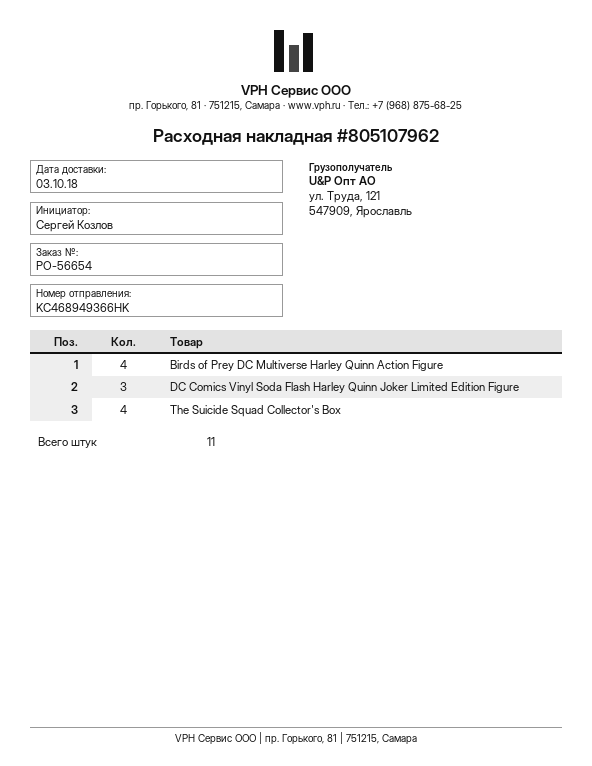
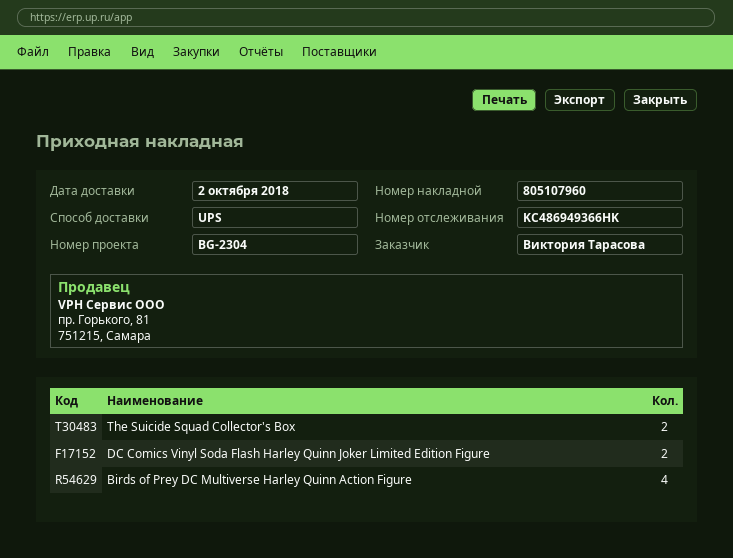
delivery note number: 805107962 -> 805107960
delivery date: 2018-10-03 -> 2018-10-02
ordered by: Сергей Козлов -> Виктория Тарасова
tracking number: KC468949366HK -> KC486949366HK
DC Comics Vinyl Soda Flash Harley Quinn Joker Limited Edition Figure: 3 -> 2
The Suicide Squad Collector's Box: 4 -> 2

